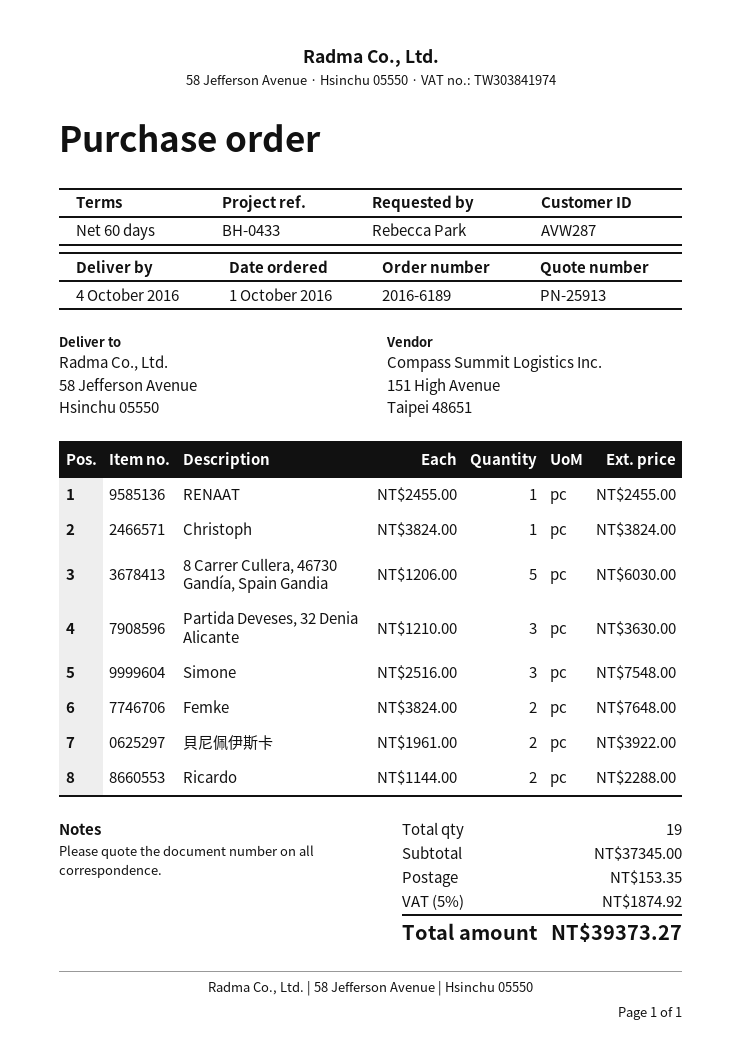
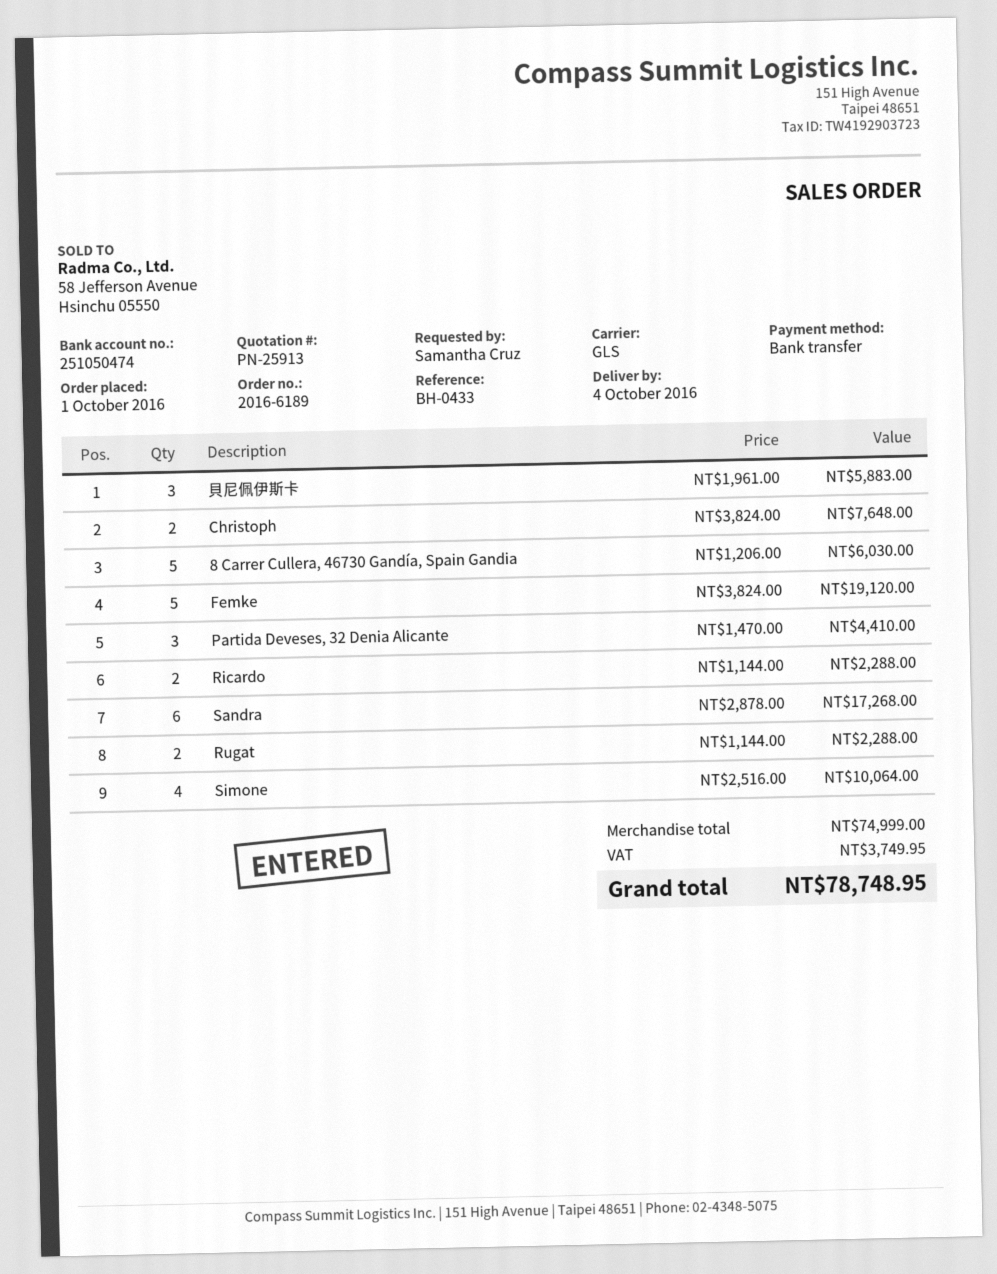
ordered by: Rebecca Park -> Samantha Cruz
RENAAT: 1 x 2455.00 = 2455.00 -> none
Christoph: 1 x 3824.00 = 3824.00 -> 2 x 3824.00 = 7648.00
Partida Deveses, 32 Denia Alicante: 3 x 1210.00 = 3630.00 -> 3 x 1470.00 = 4410.00
Simone: 3 x 2516.00 = 7548.00 -> 4 x 2516.00 = 10064.00
Femke: 2 x 3824.00 = 7648.00 -> 5 x 3824.00 = 19120.00
貝尼佩伊斯卡: 2 x 1961.00 = 3922.00 -> 3 x 1961.00 = 5883.00
Sandra: none -> 6 x 2878.00 = 17268.00
Rugat: none -> 2 x 1144.00 = 2288.00
subtotal: 37345.00 -> 74999.00
shipping: 153.35 -> none
tax: 1874.92 -> 3749.95
total: 39373.27 -> 78748.95

